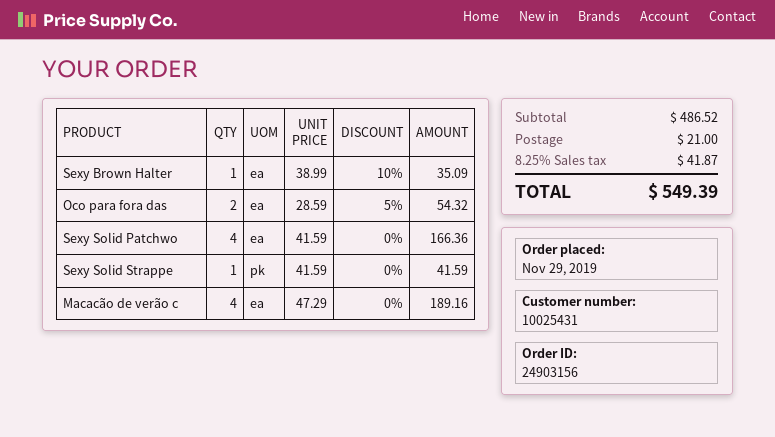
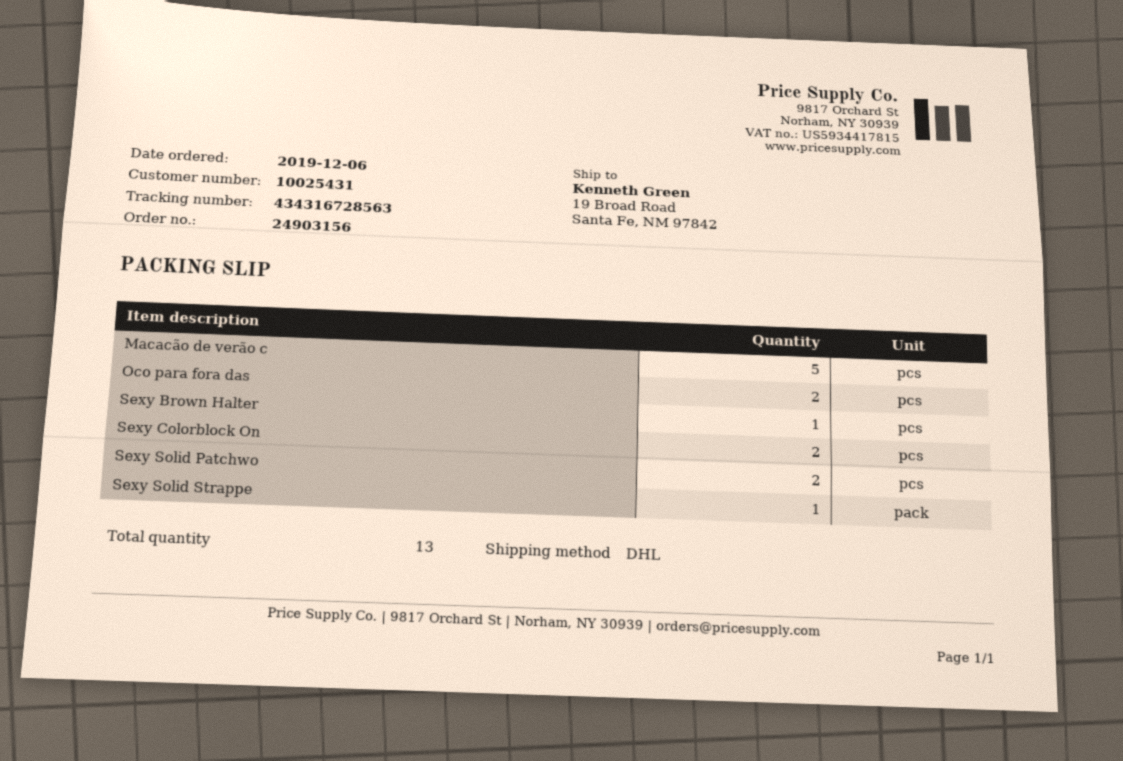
order date: 2019-11-29 -> 2019-12-06
Sexy Solid Patchwo: 4 -> 2
Macacão de verão c: 4 -> 5
Sexy Colorblock On: none -> 2

